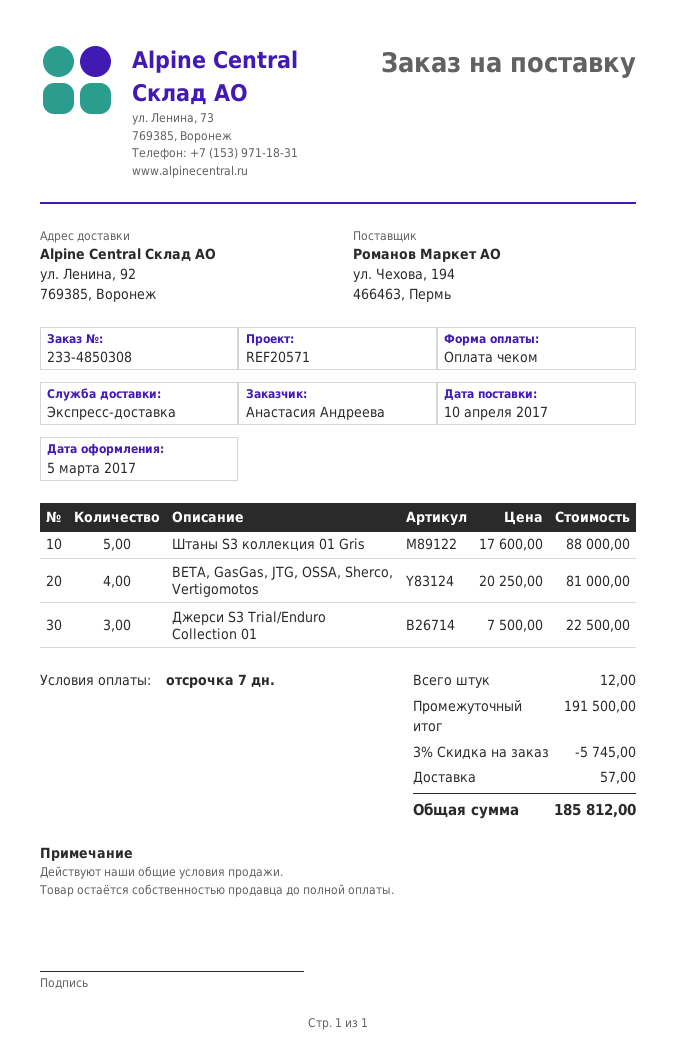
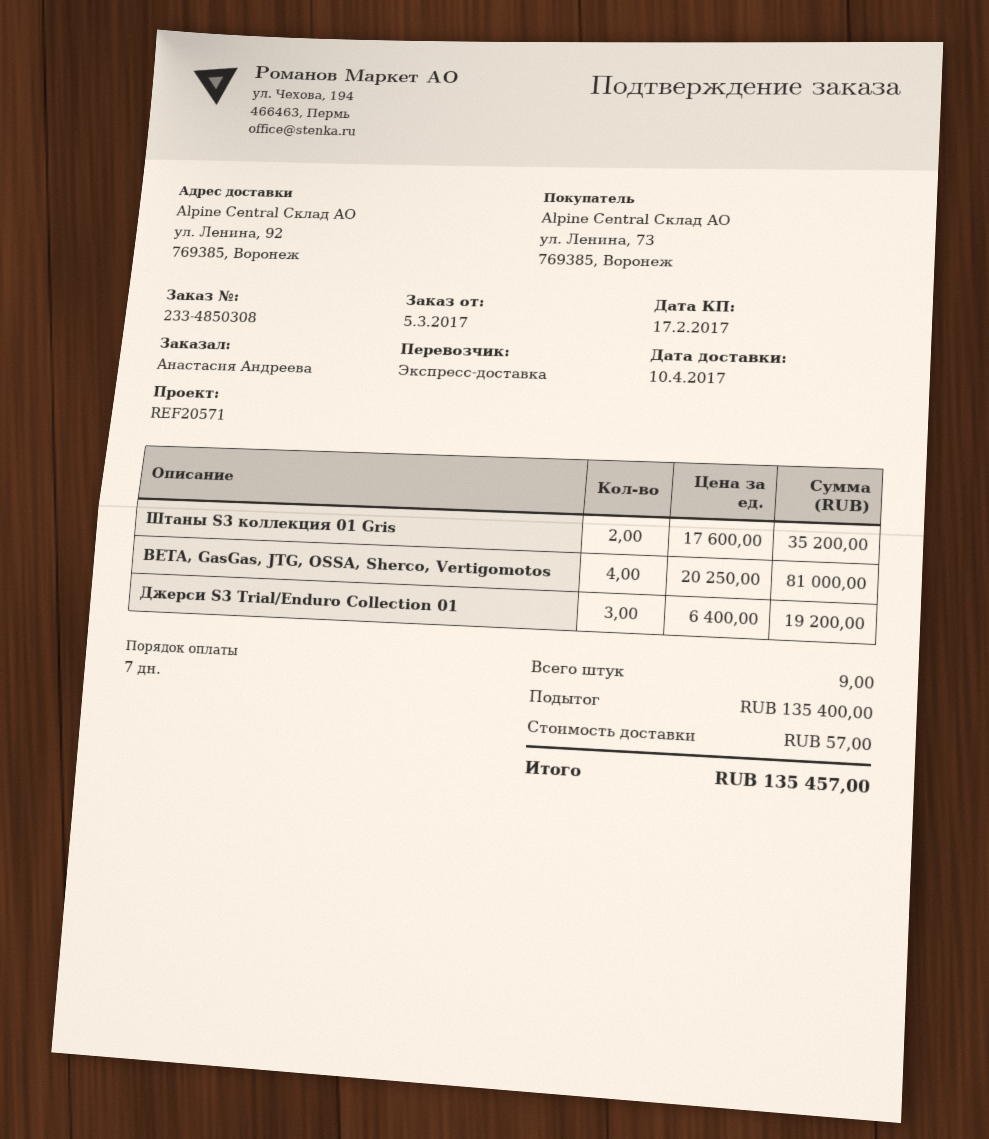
Штаны S3 коллекция 01 Gris: 5 x 17600.00 = 88000.00 -> 2 x 17600.00 = 35200.00
Джерси S3 Trial/Enduro Collection 01: 3 x 7500.00 = 22500.00 -> 3 x 6400.00 = 19200.00
total quantity: 12 -> 9
subtotal: 191500.00 -> 135400.00
discount: 3% = 5745.00 -> none
total: 185812.00 -> 135457.00

